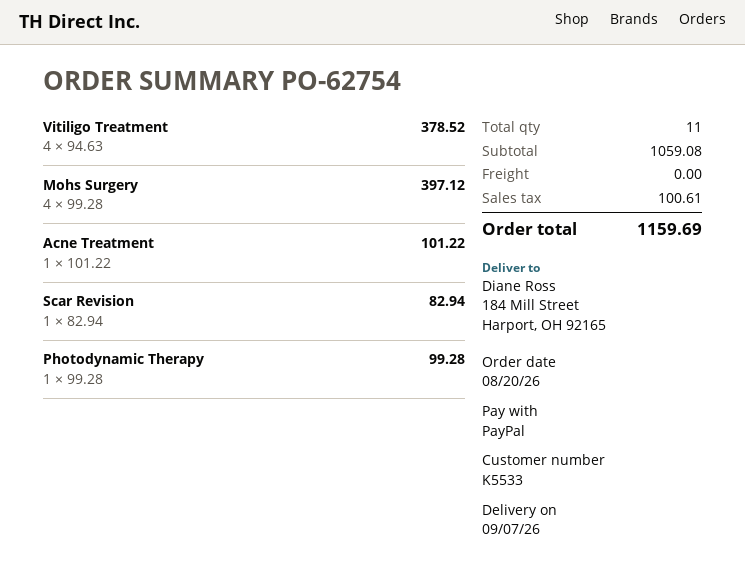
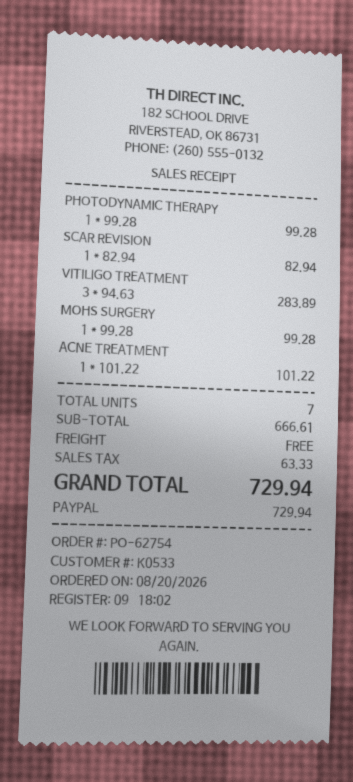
customer number: K5533 -> K0533
Vitiligo Treatment: 4 x 94.63 = 378.52 -> 3 x 94.63 = 283.89
Mohs Surgery: 4 x 99.28 = 397.12 -> 1 x 99.28 = 99.28
total quantity: 11 -> 7
subtotal: 1059.08 -> 666.61
tax: 100.61 -> 63.33
total: 1159.69 -> 729.94

